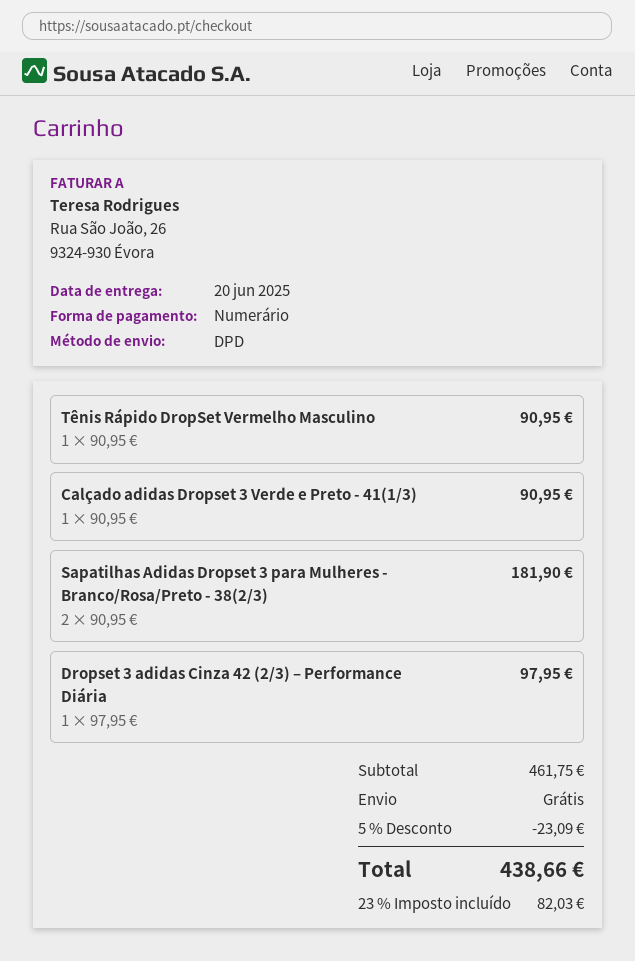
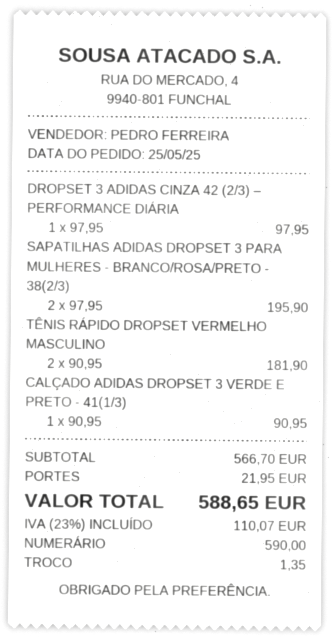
Tênis Rápido DropSet Vermelho Masculino: 1 x 90.95 = 90.95 -> 2 x 90.95 = 181.90
Sapatilhas Adidas Dropset 3 para Mulheres - Branco/Rosa/Preto - 38(2/3): 2 x 90.95 = 181.90 -> 2 x 97.95 = 195.90
subtotal: 461.75 -> 566.70
discount: 5% = 23.09 -> none
shipping: 0.00 -> 21.95
tax: 23% = 82.03 -> 23% = 110.07
total: 438.66 -> 588.65

